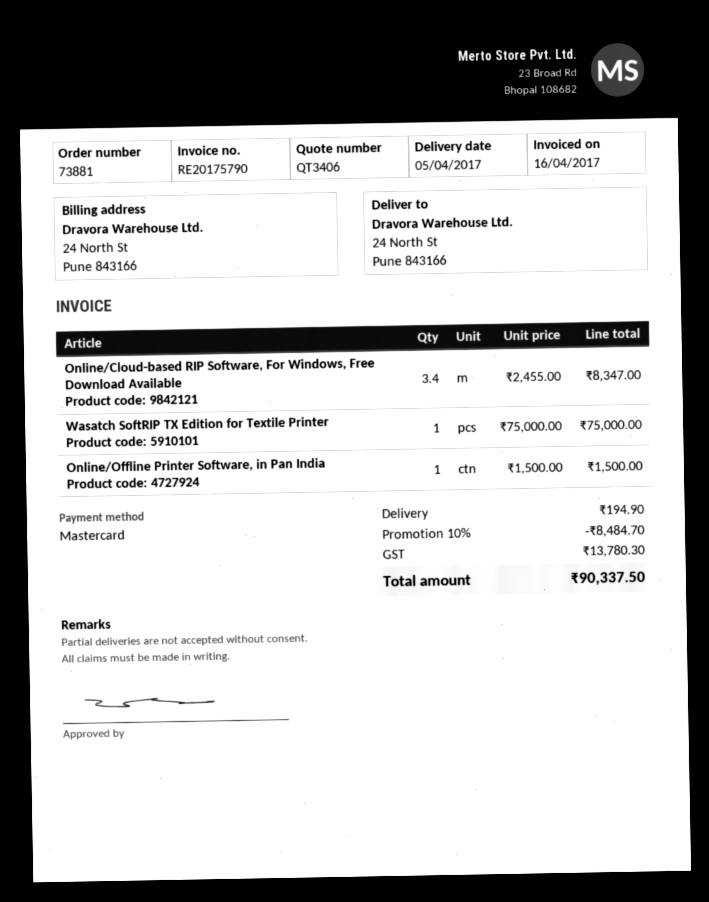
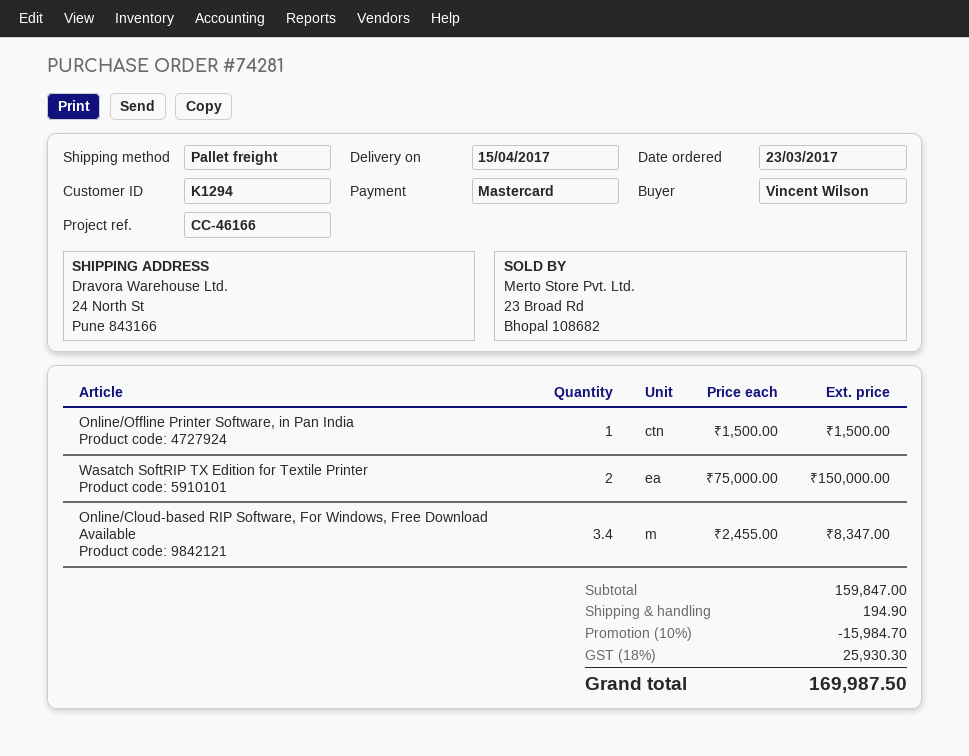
order number: 73881 -> 74281
delivery date: 2017-04-05 -> 2017-04-15
Wasatch SoftRIP TX Edition for Textile Printer: 1 x 75000.00 = 75000.00 -> 2 x 75000.00 = 150000.00
discount: 10% = 8484.70 -> 10% = 15984.70
tax: 13780.30 -> 25930.30
total: 90337.50 -> 169987.50

